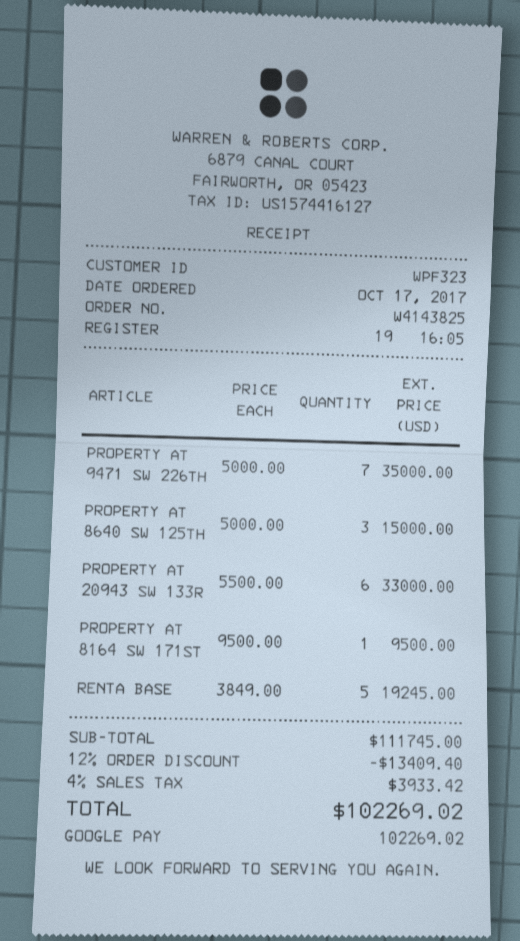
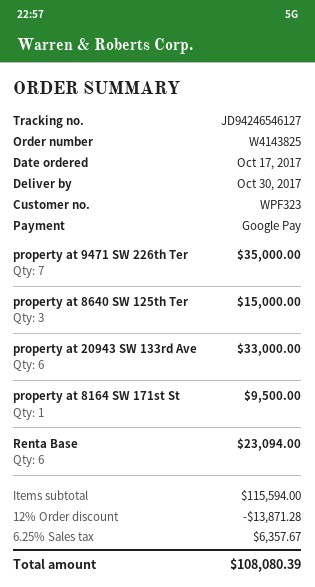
RENTA BASE: 5 for 19245.00 -> 6 for 23094.00
subtotal: 111745.00 -> 115594.00
discount: 12% = 13409.40 -> 12% = 13871.28
tax: 4% = 3933.42 -> 6.25% = 6357.67
total: 102269.02 -> 108080.39

